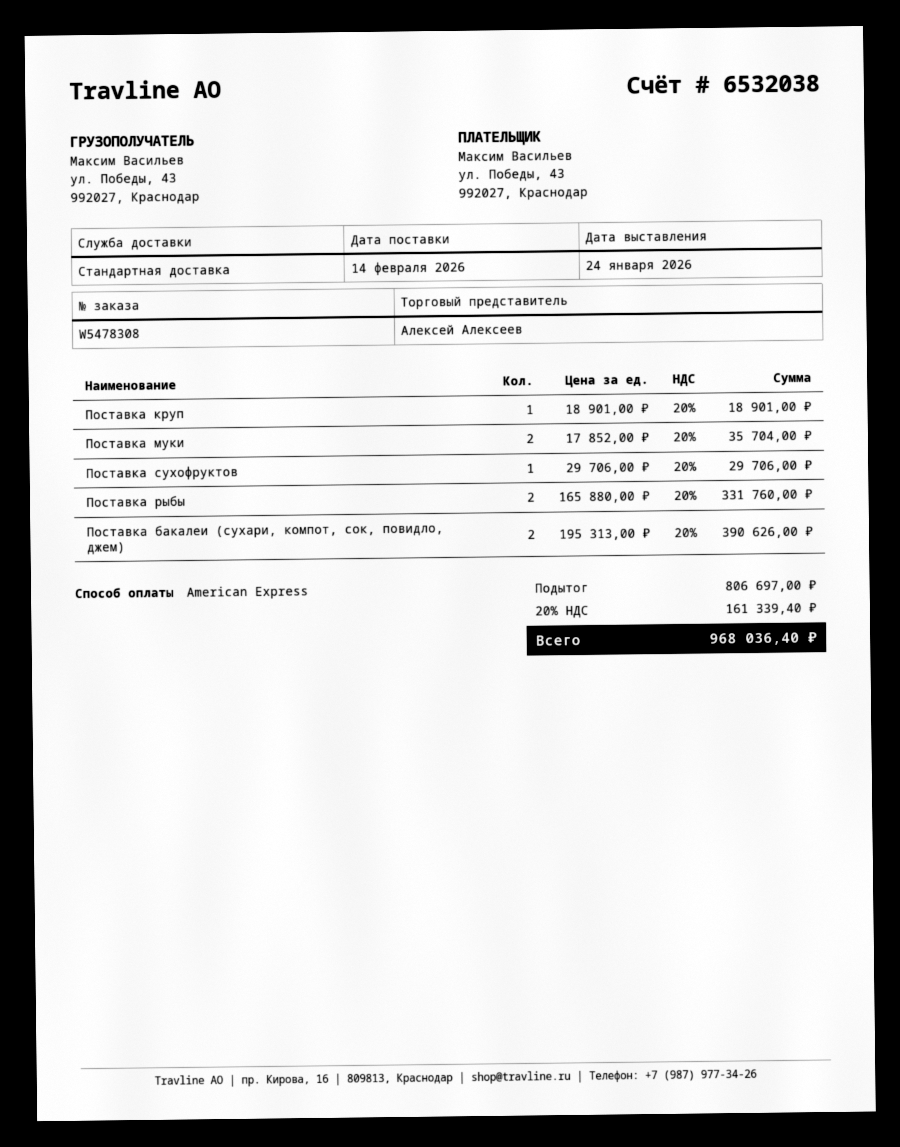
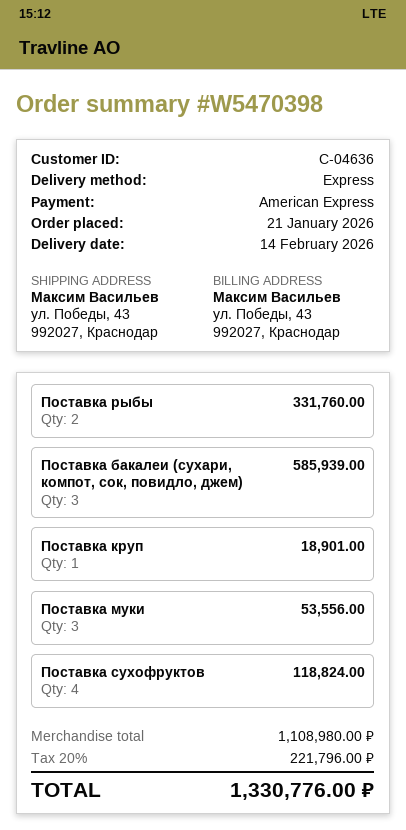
order number: W5478308 -> W5470398
shipping method: standard -> express
Поставка муки: 2 for 35704.00 -> 3 for 53556.00
Поставка сухофруктов: 1 for 29706.00 -> 4 for 118824.00
Поставка бакалеи (сухари, компот, сок, повидло, джем): 2 for 390626.00 -> 3 for 585939.00
subtotal: 806697.00 -> 1108980.00
tax: 20% = 161339.40 -> 20% = 221796.00
total: 968036.40 -> 1330776.00

